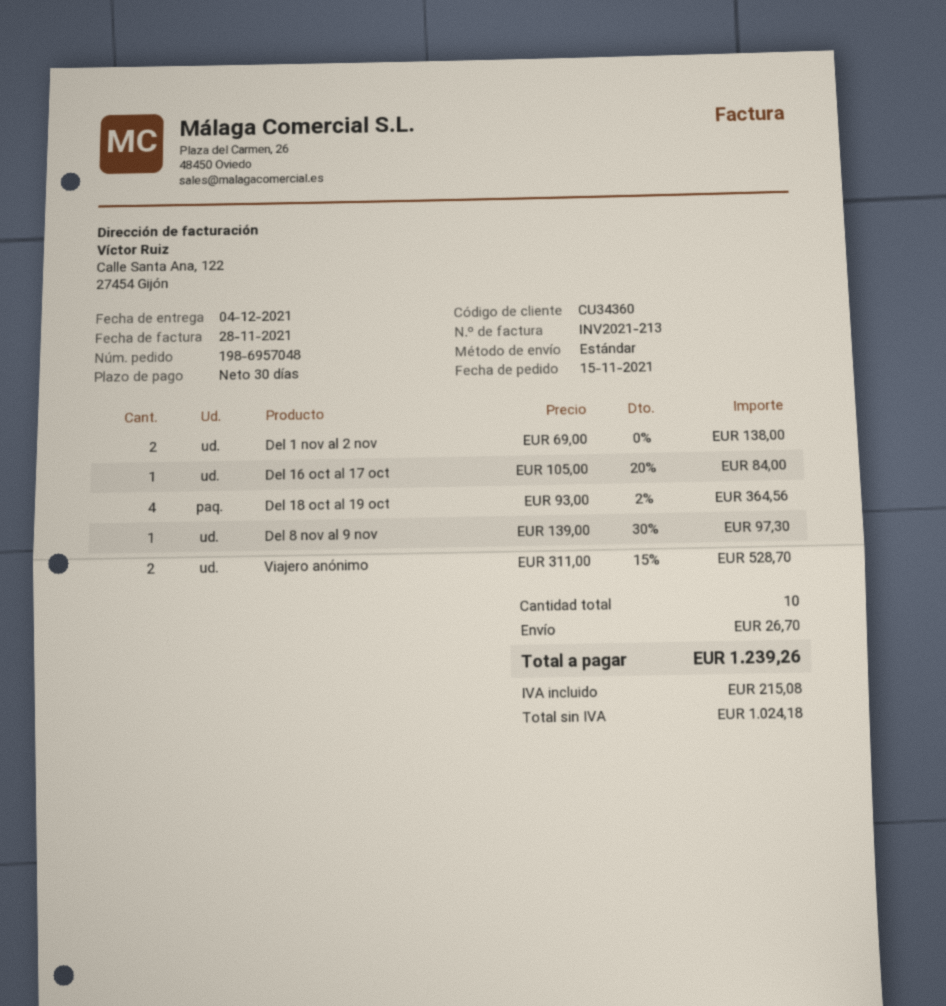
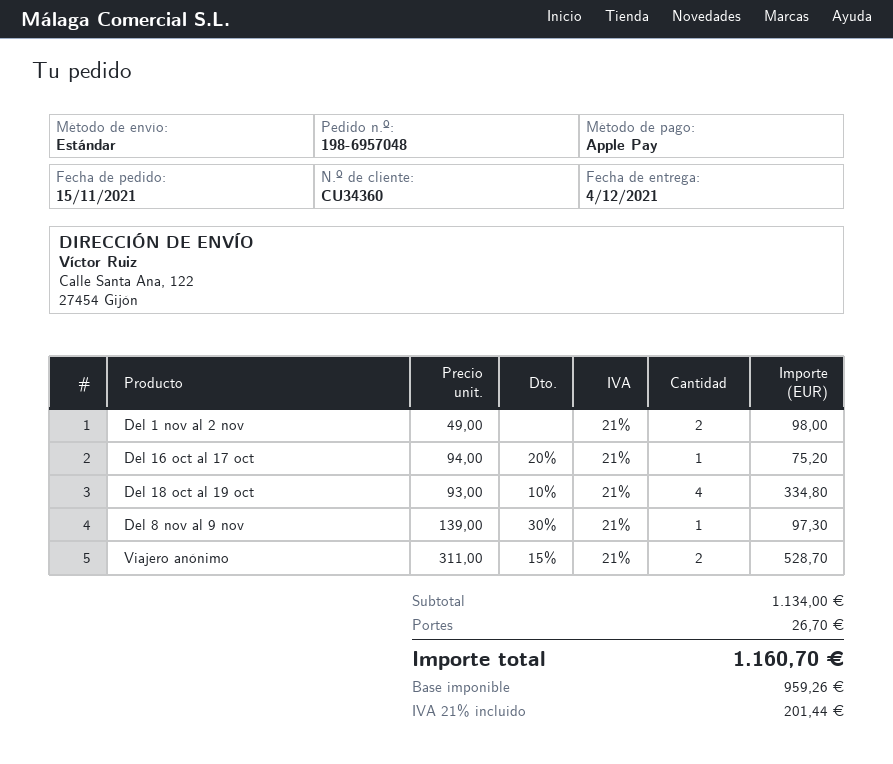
Del 1 nov al 2 nov: 2 x 69.00 = 138.00 -> 2 x 49.00 = 98.00
Del 16 oct al 17 oct: 1 x 105.00 - 20% = 84.00 -> 1 x 94.00 - 20% = 75.20
Del 18 oct al 19 oct: 4 x 93.00 - 2% = 364.56 -> 4 x 93.00 - 10% = 334.80
net: 1024.18 -> 959.26
tax: 215.08 -> 201.44
total: 1239.26 -> 1160.70

